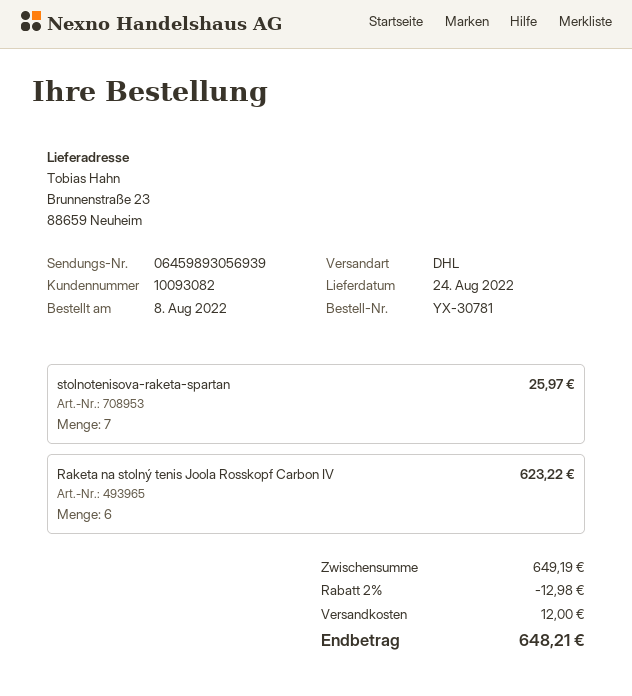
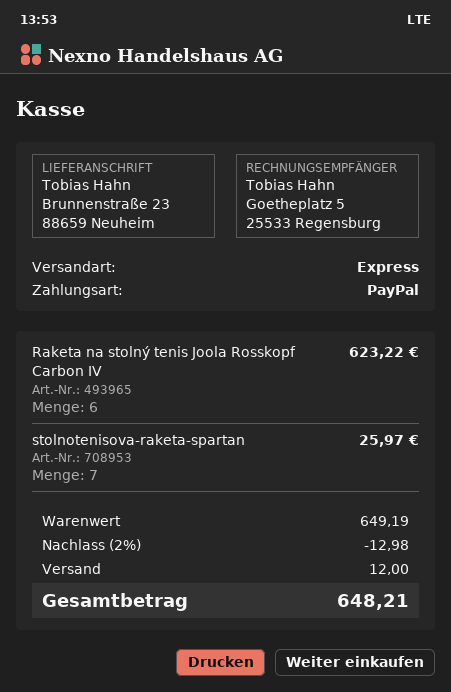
shipping method: DHL -> express

